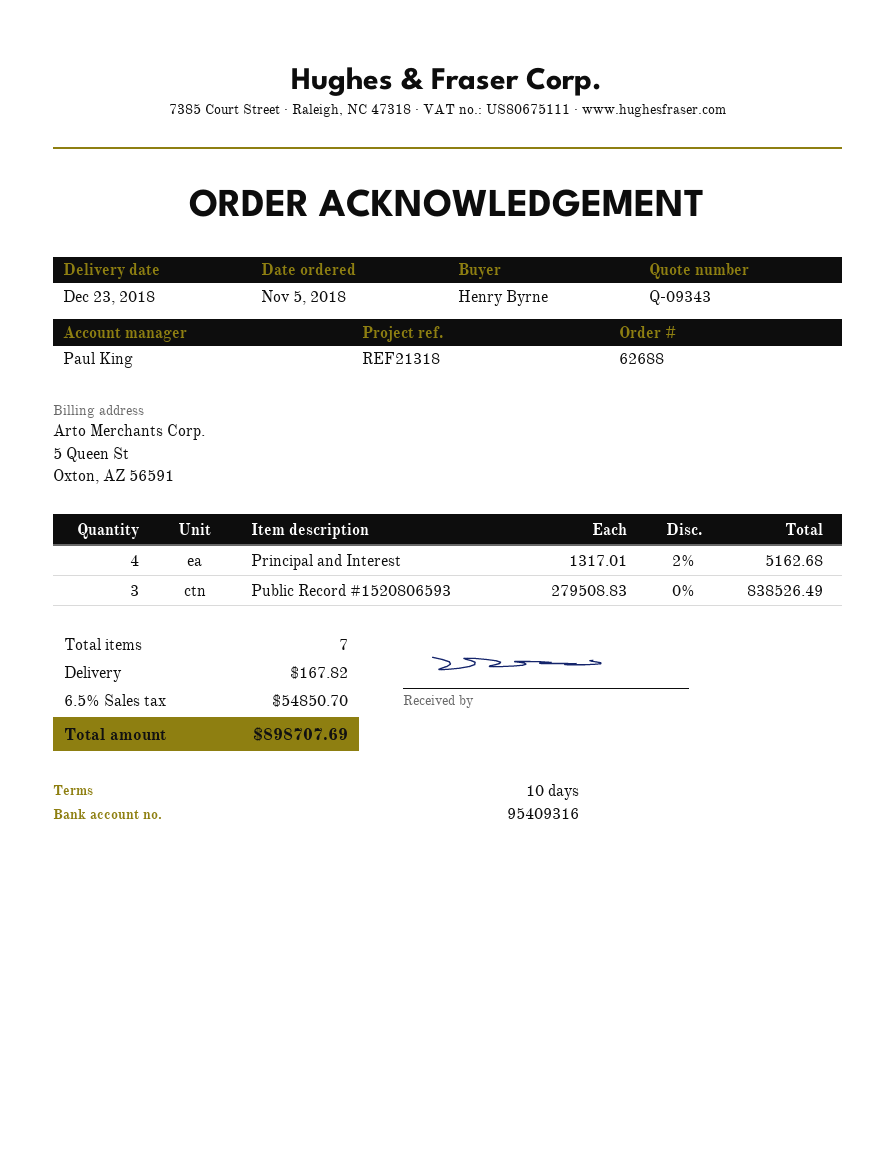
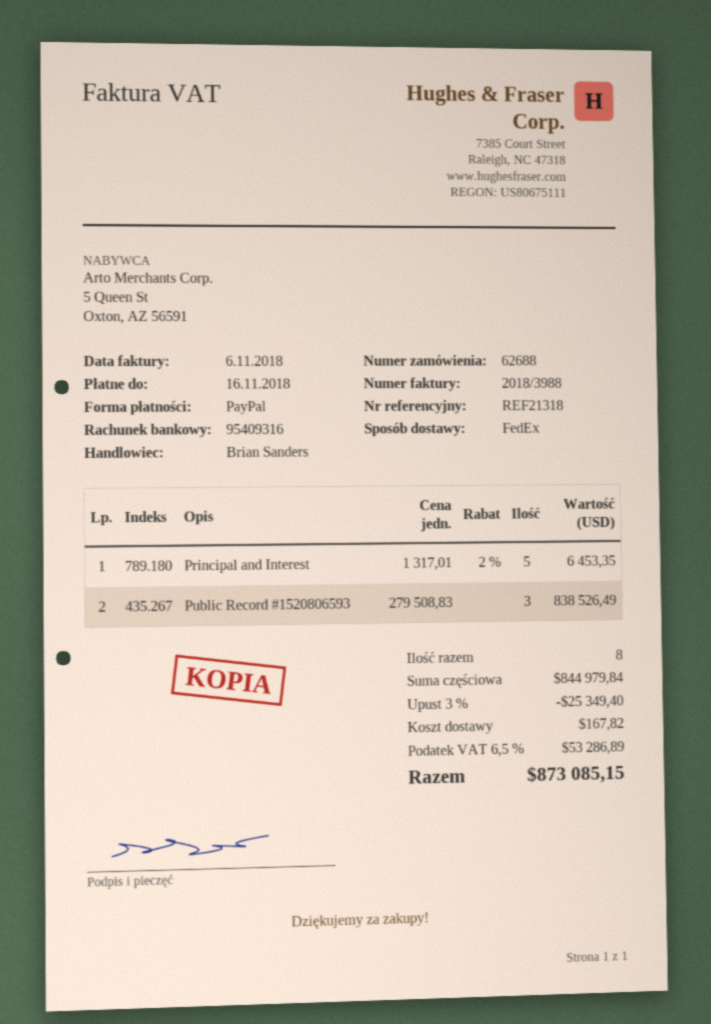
sales rep: Paul King -> Brian Sanders
Principal and Interest: 4 x 1317.01 - 2% = 5162.68 -> 5 x 1317.01 - 2% = 6453.35
total quantity: 7 -> 8
discount: none -> 3% = 25349.40
tax: 6.5% = 54850.70 -> 6.5% = 53286.89
total: 898707.69 -> 873085.15

